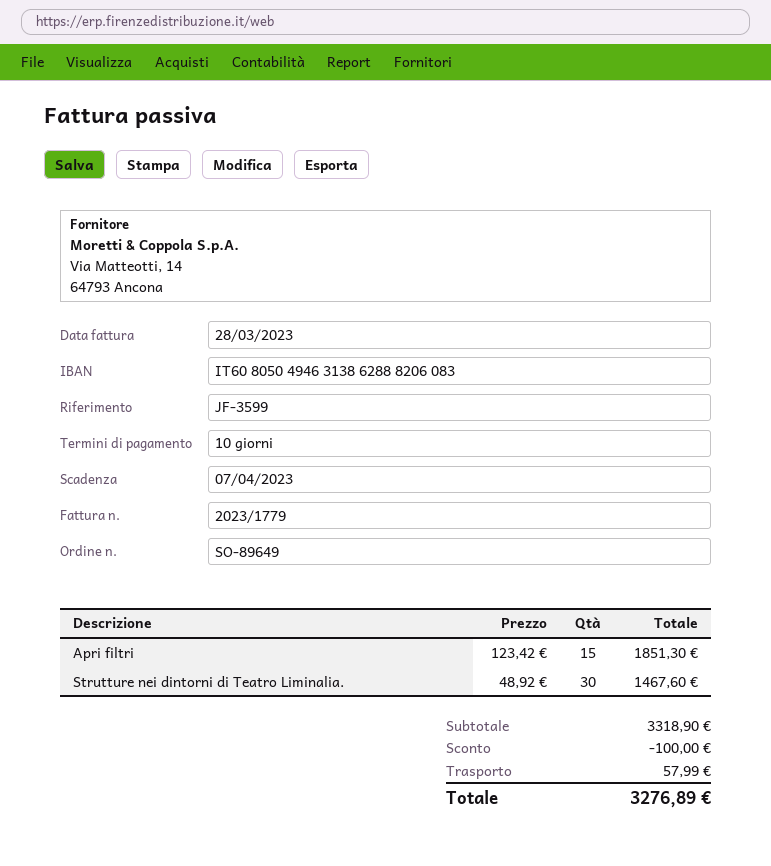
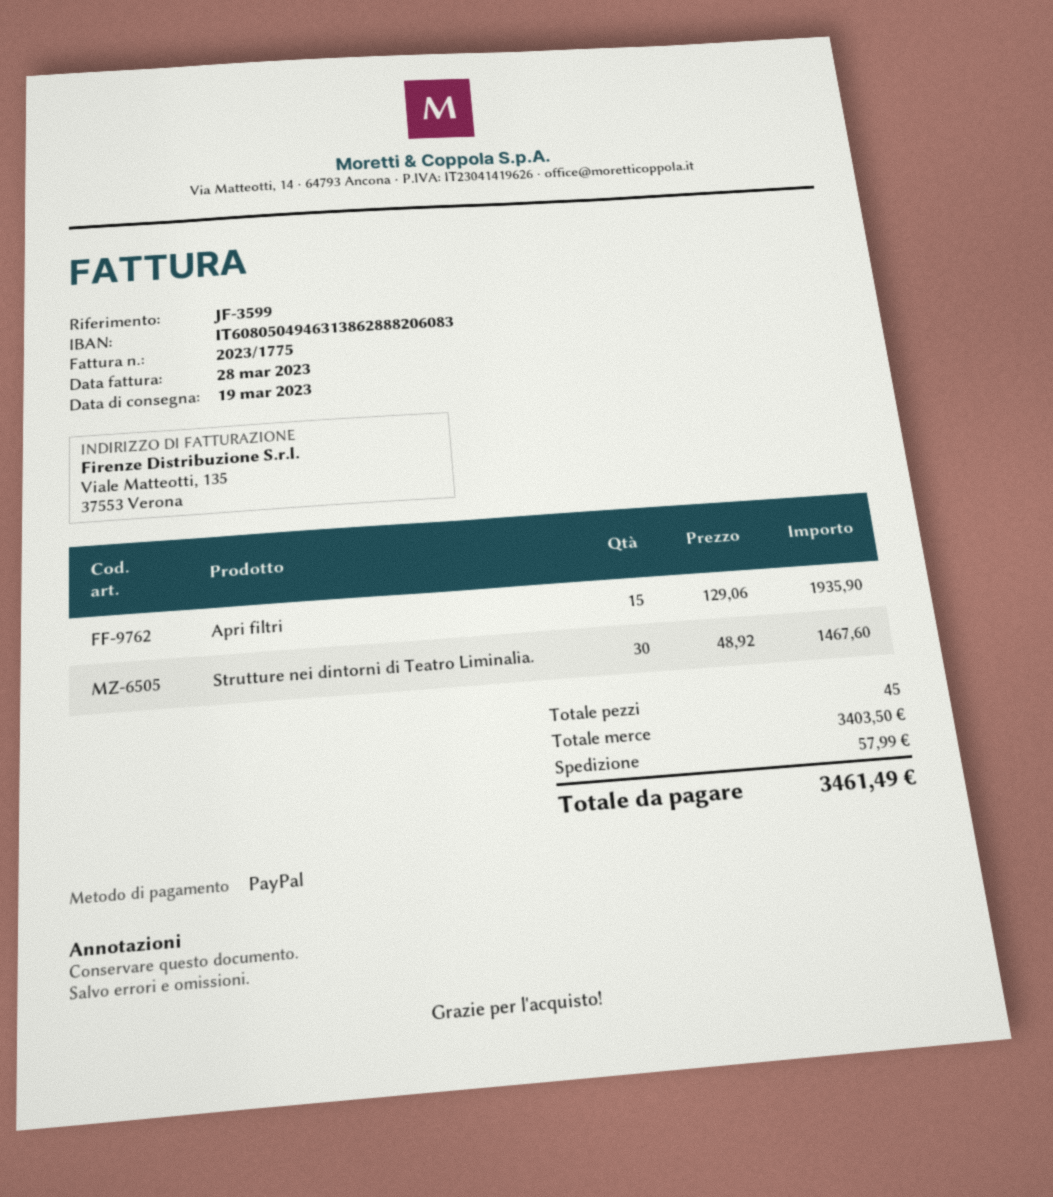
invoice number: 2023/1779 -> 2023/1775
Apri filtri: 15 x 123.42 = 1851.30 -> 15 x 129.06 = 1935.90
subtotal: 3318.90 -> 3403.50
discount: 100.00 -> none
total: 3276.89 -> 3461.49

